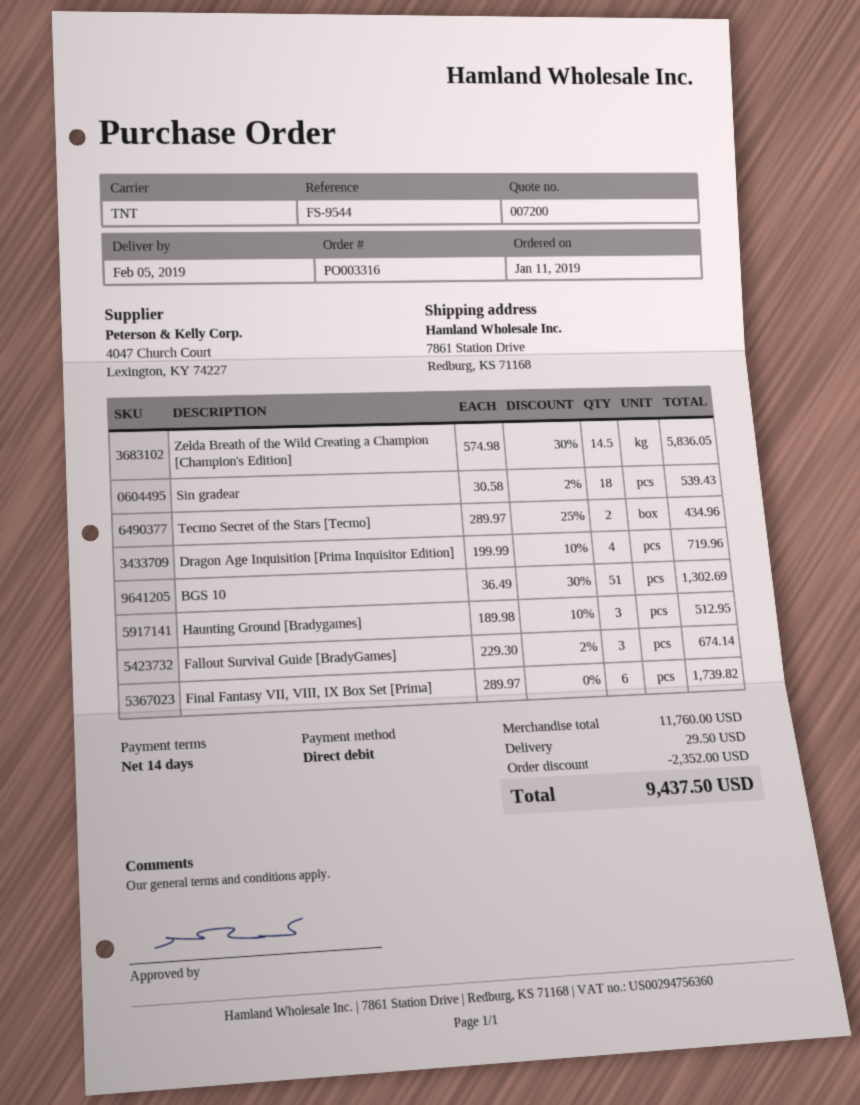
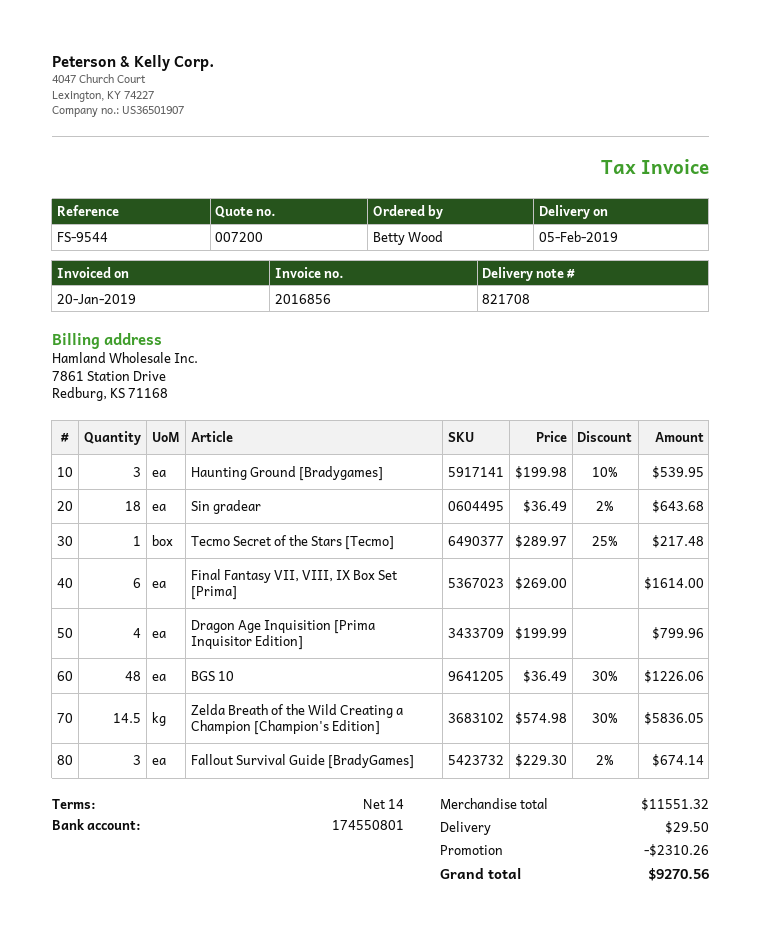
Sin gradear: 18 x 30.58 - 2% = 539.43 -> 18 x 36.49 - 2% = 643.68
Tecmo Secret of the Stars [Tecmo]: 2 x 289.97 - 25% = 434.96 -> 1 x 289.97 - 25% = 217.48
Dragon Age Inquisition [Prima Inquisitor Edition]: 4 x 199.99 - 10% = 719.96 -> 4 x 199.99 = 799.96
BGS 10: 51 x 36.49 - 30% = 1302.69 -> 48 x 36.49 - 30% = 1226.06
Haunting Ground [Bradygames]: 3 x 189.98 - 10% = 512.95 -> 3 x 199.98 - 10% = 539.95
Final Fantasy VII, VIII, IX Box Set [Prima]: 6 x 289.97 = 1739.82 -> 6 x 269.00 = 1614.00
subtotal: 11760.00 -> 11551.32
discount: 2352.00 -> 2310.26
total: 9437.50 -> 9270.56

